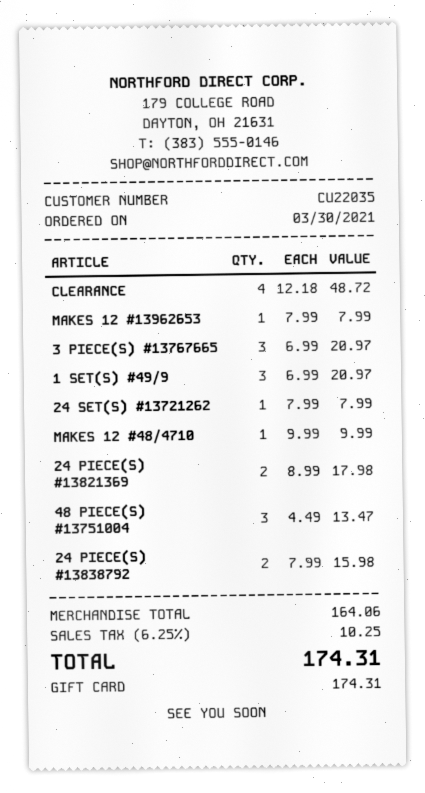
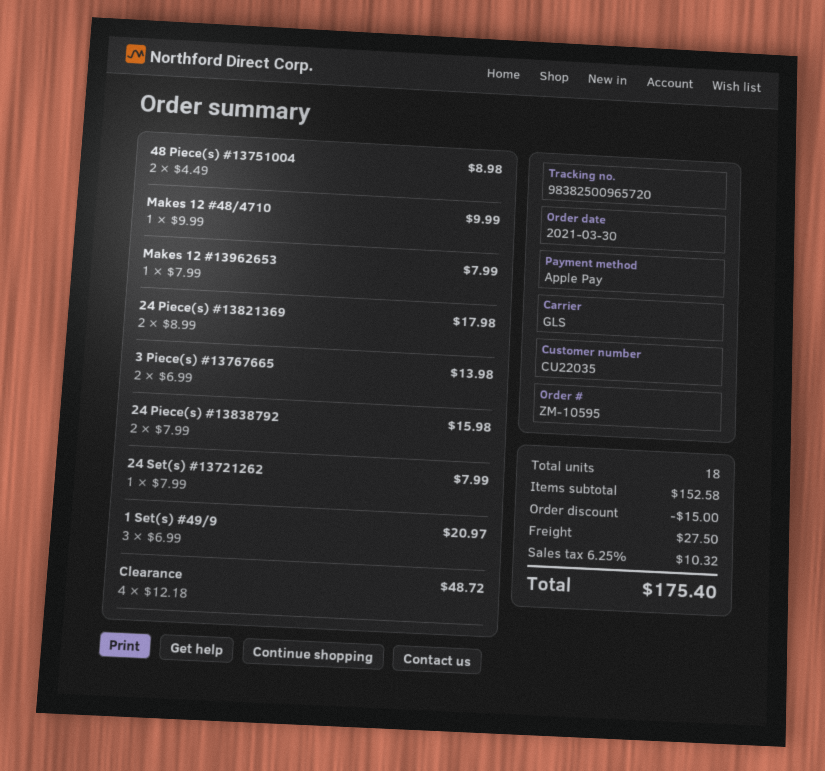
payment method: gift card -> Apple Pay
3 PIECE(S) #13767665: 3 x 6.99 = 20.97 -> 2 x 6.99 = 13.98
48 PIECE(S) #13751004: 3 x 4.49 = 13.47 -> 2 x 4.49 = 8.98
subtotal: 164.06 -> 152.58
discount: none -> 15.00
shipping: none -> 27.50
tax: 6.25% = 10.25 -> 6.25% = 10.32
total: 174.31 -> 175.40

